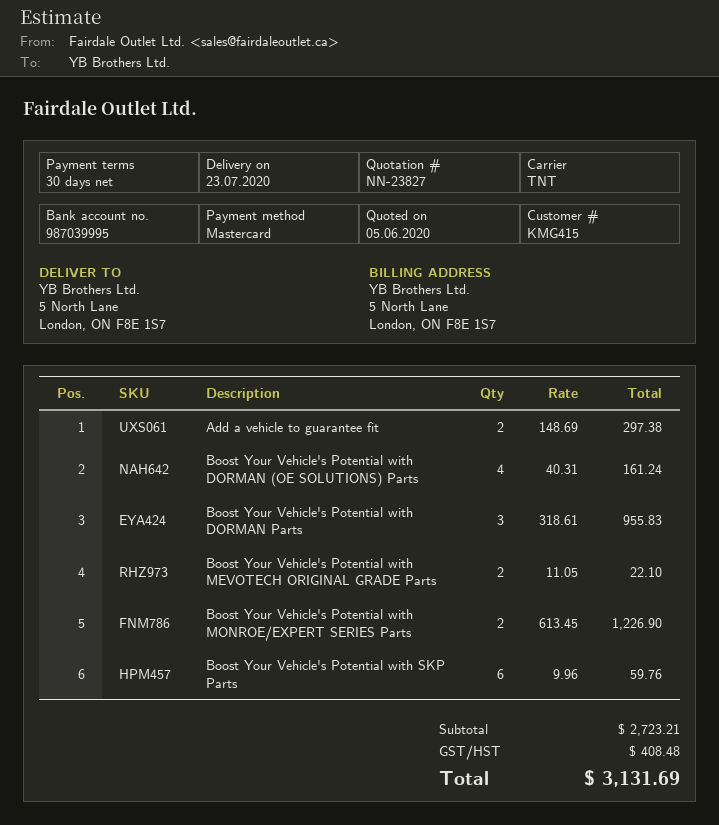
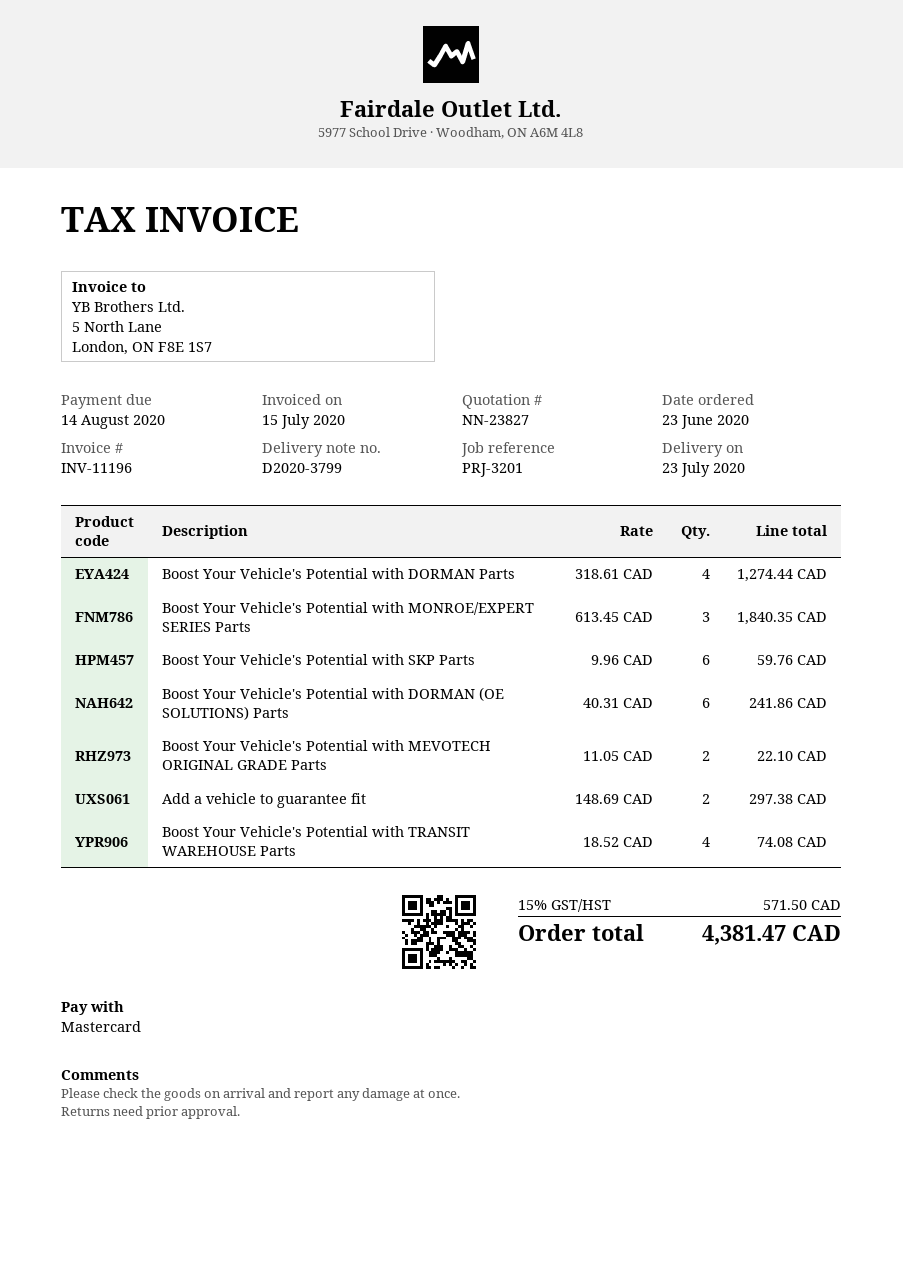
Boost Your Vehicle's Potential with DORMAN (OE SOLUTIONS) Parts: 4 x 40.31 = 161.24 -> 6 x 40.31 = 241.86
Boost Your Vehicle's Potential with DORMAN Parts: 3 x 318.61 = 955.83 -> 4 x 318.61 = 1274.44
Boost Your Vehicle's Potential with MONROE/EXPERT SERIES Parts: 2 x 613.45 = 1226.90 -> 3 x 613.45 = 1840.35
Boost Your Vehicle's Potential with TRANSIT WAREHOUSE Parts: none -> 4 x 18.52 = 74.08
tax: 408.48 -> 571.50
total: 3131.69 -> 4381.47

